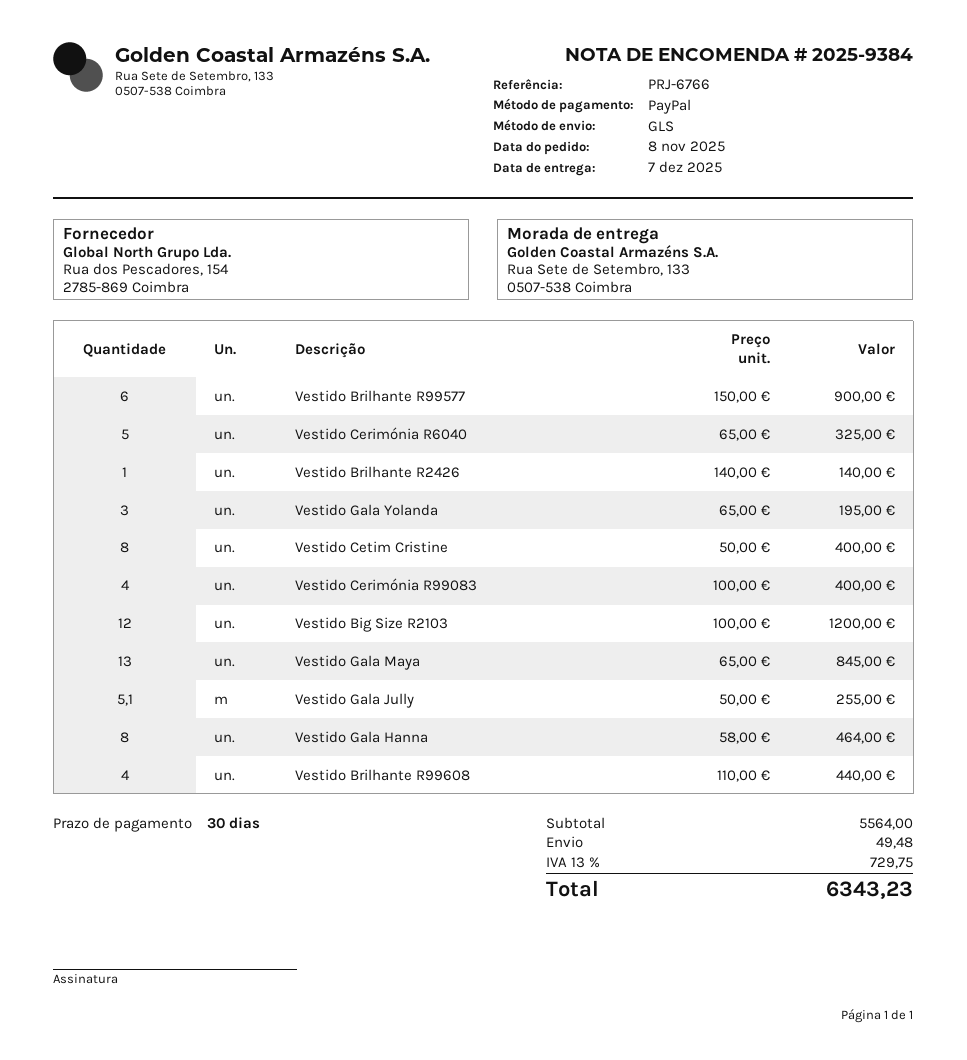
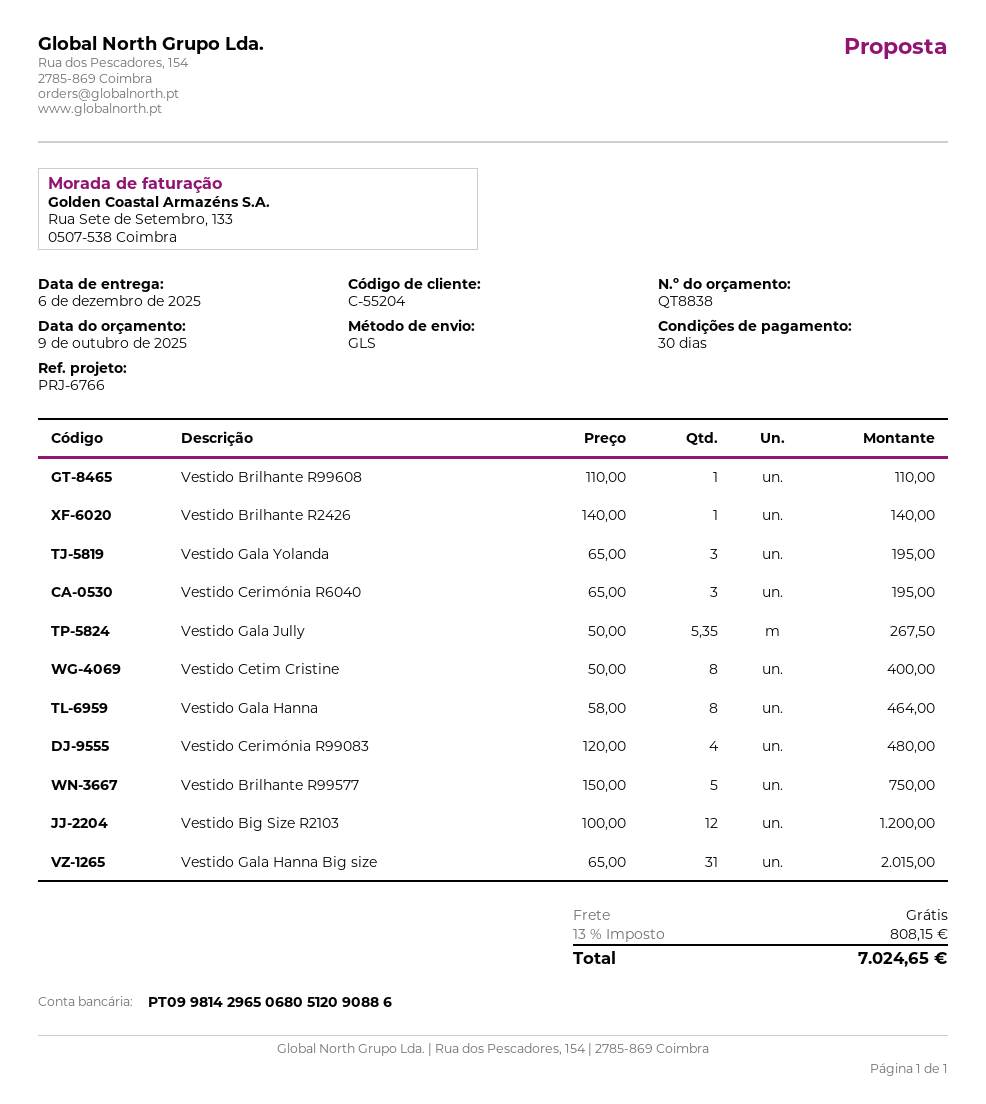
delivery date: 2025-12-07 -> 2025-12-06
Vestido Brilhante R99577: 6 x 150.00 = 900.00 -> 5 x 150.00 = 750.00
Vestido Cerimónia R6040: 5 x 65.00 = 325.00 -> 3 x 65.00 = 195.00
Vestido Cerimónia R99083: 4 x 100.00 = 400.00 -> 4 x 120.00 = 480.00
Vestido Gala Maya: 13 x 65.00 = 845.00 -> none
Vestido Gala Jully: 5.1 x 50.00 = 255.00 -> 5.35 x 50.00 = 267.50
Vestido Brilhante R99608: 4 x 110.00 = 440.00 -> 1 x 110.00 = 110.00
Vestido Gala Hanna Big size: none -> 31 x 65.00 = 2015.00
shipping: 49.48 -> 0.00
tax: 13% = 729.75 -> 13% = 808.15
total: 6343.23 -> 7024.65

